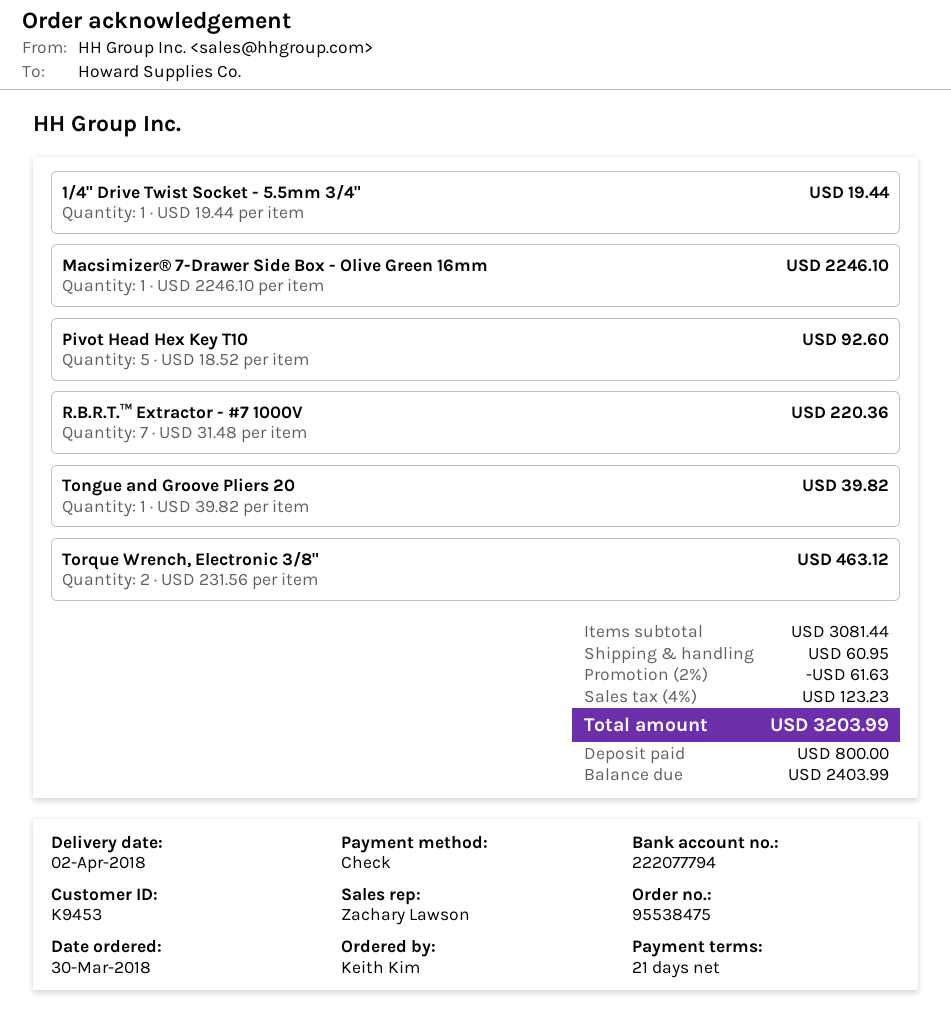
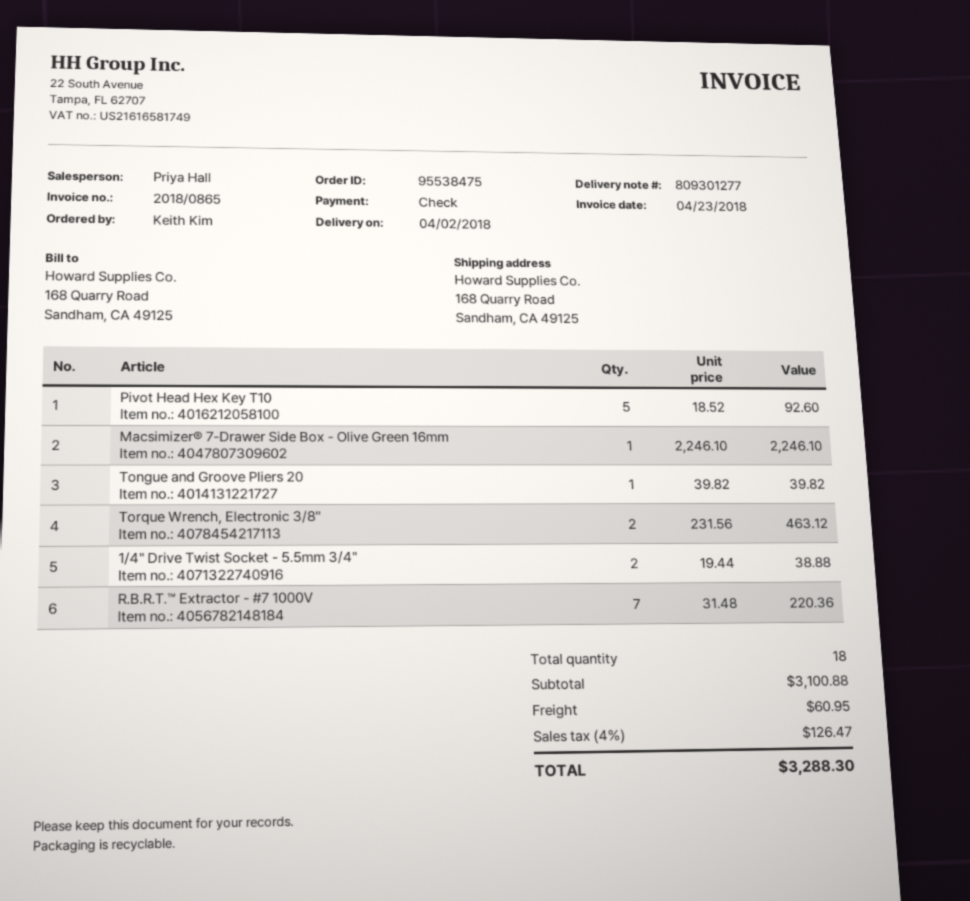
sales rep: Zachary Lawson -> Priya Hall
1/4" Drive Twist Socket - 5.5mm 3/4": 1 x 19.44 = 19.44 -> 2 x 19.44 = 38.88
subtotal: 3081.44 -> 3100.88
discount: 2% = 61.63 -> none
tax: 4% = 123.23 -> 4% = 126.47
total: 3203.99 -> 3288.30

